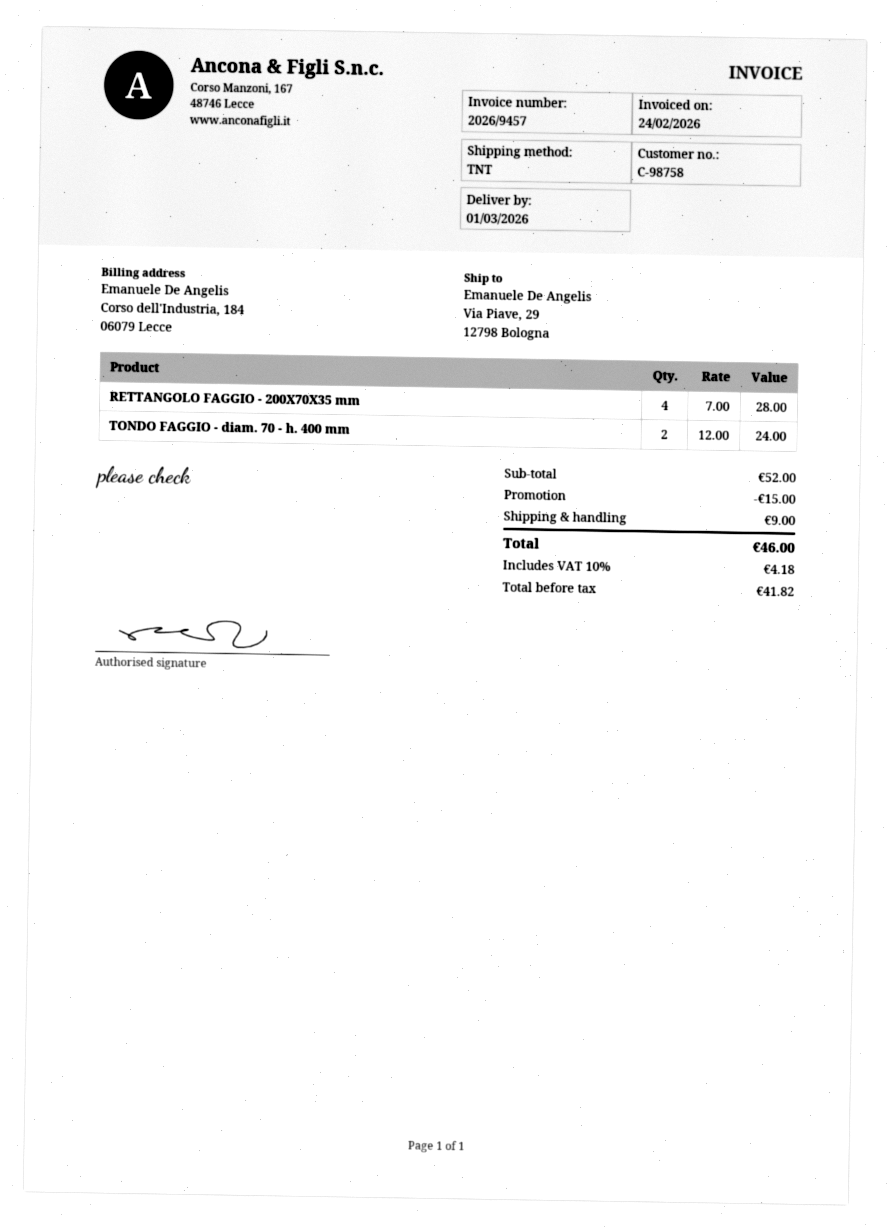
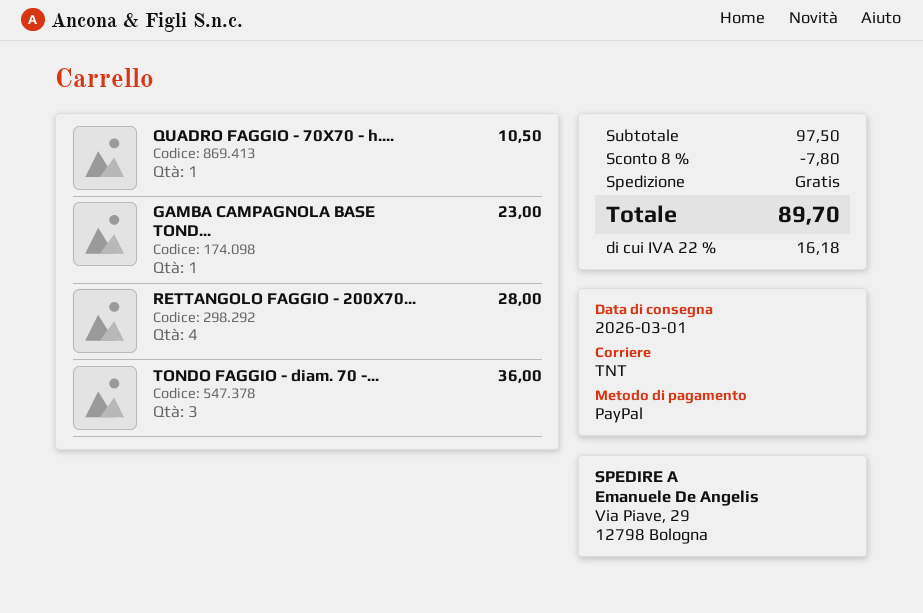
TONDO FAGGIO - diam. 70 - h. 400 mm: 2 for 24.00 -> 3 for 36.00
QUADRO FAGGIO - 70X70 - h....: none -> 1 for 10.50
GAMBA CAMPAGNOLA BASE TOND...: none -> 1 for 23.00
subtotal: 52.00 -> 97.50
discount: 15.00 -> 7.80
shipping: 9.00 -> 0.00
tax: 10% = 4.18 -> 22% = 16.18
total: 46.00 -> 89.70

